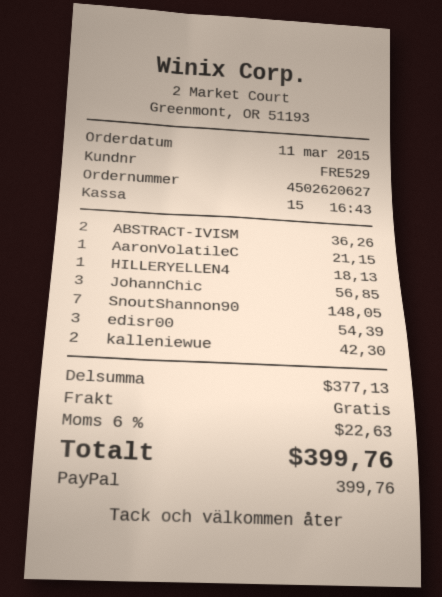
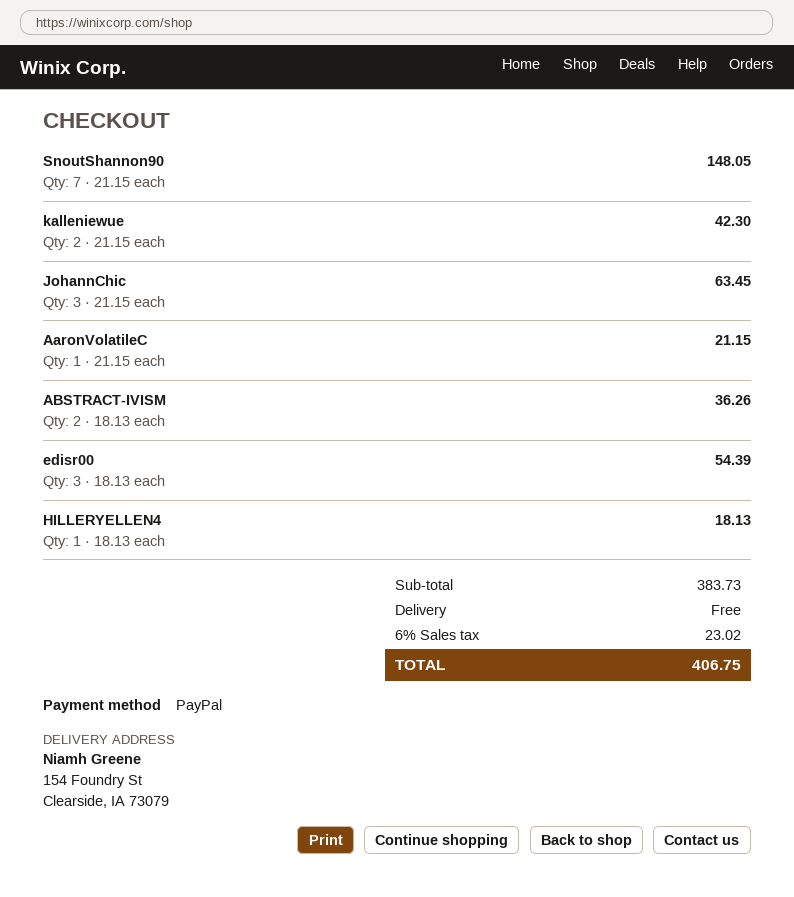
JohannChic: 3 for 56.85 -> 3 for 63.45
subtotal: 377.13 -> 383.73
tax: 6% = 22.63 -> 6% = 23.02
total: 399.76 -> 406.75

